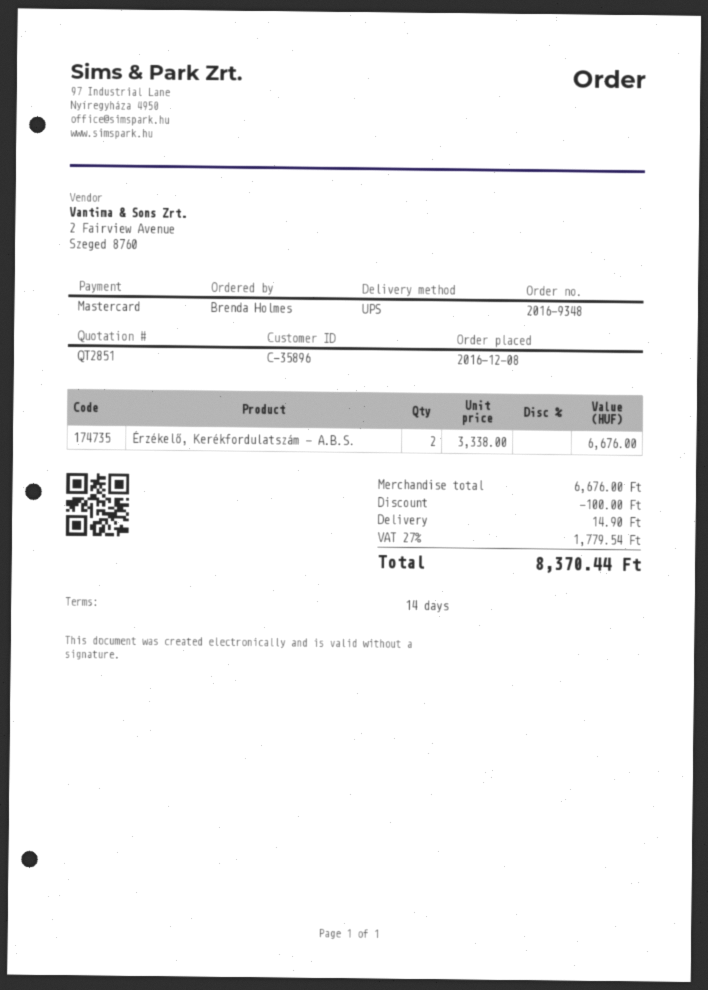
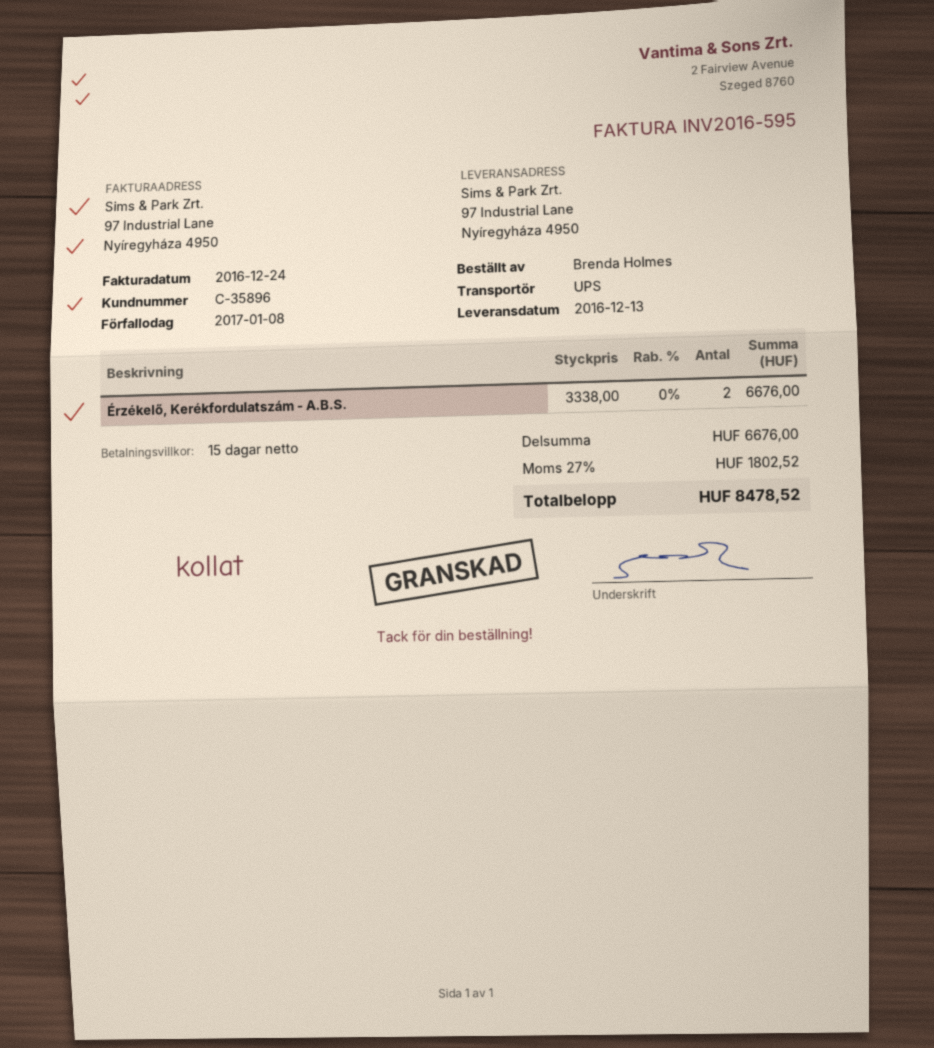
payment terms: 14 days -> 15 days
discount: 100.00 -> none
shipping: 14.90 -> none
tax: 27% = 1779.54 -> 27% = 1802.52
total: 8370.44 -> 8478.52

